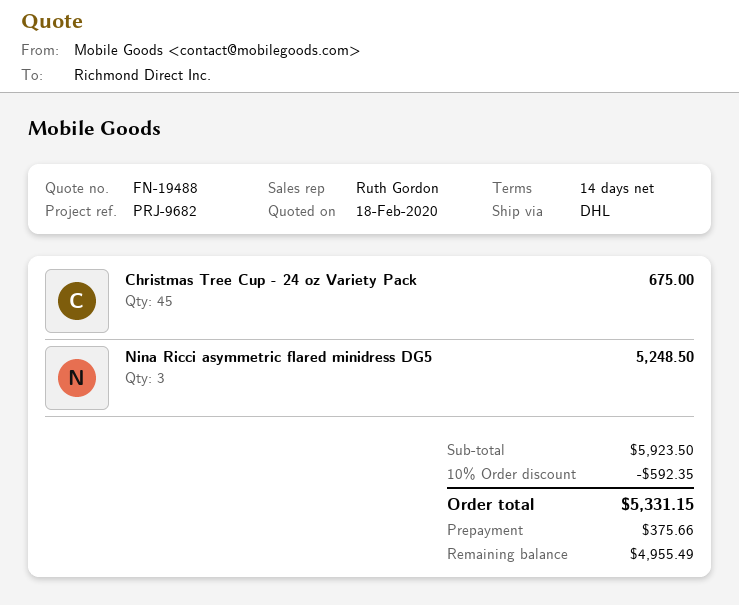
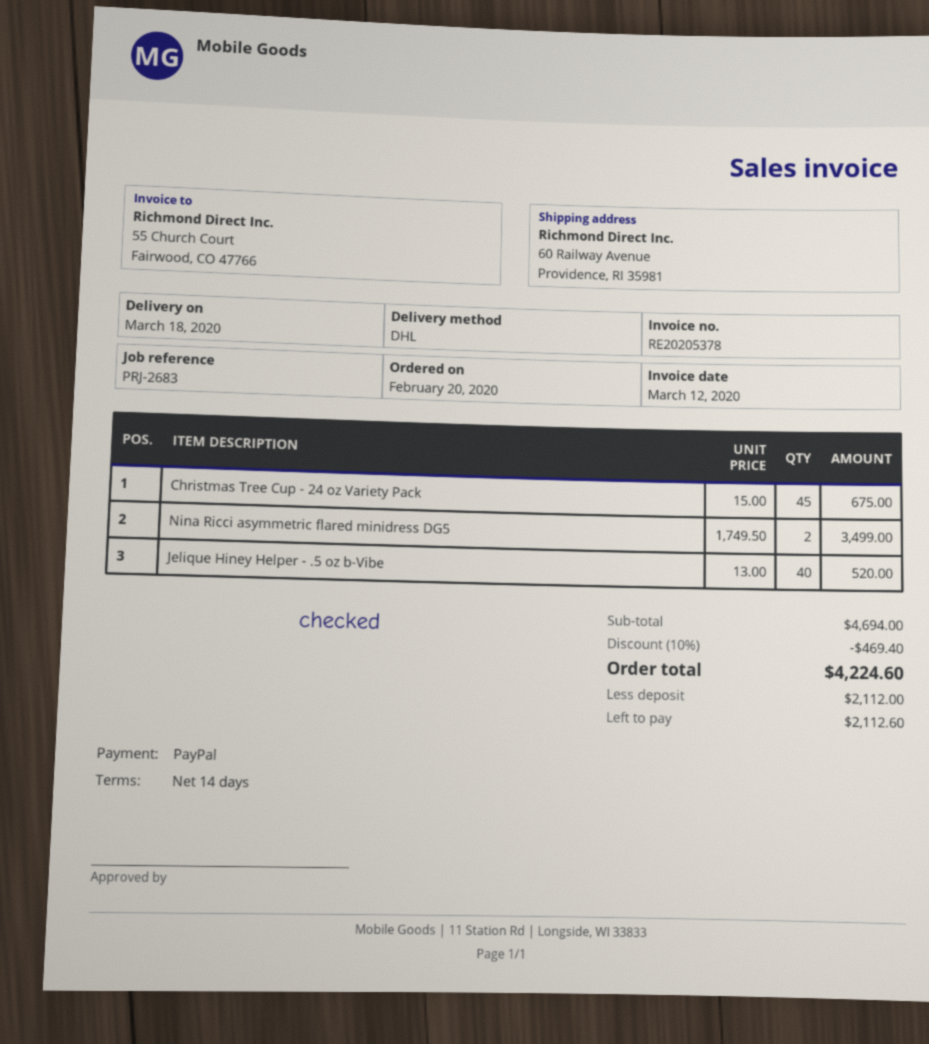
reference: PRJ-9682 -> PRJ-2683
Nina Ricci asymmetric flared minidress DG5: 3 for 5248.50 -> 2 for 3499.00
Jelique Hiney Helper - .5 oz b-Vibe: none -> 40 for 520.00
subtotal: 5923.50 -> 4694.00
discount: 10% = 592.35 -> 10% = 469.40
total: 5331.15 -> 4224.60
deposit: 375.66 -> 2112.00
balance: 4955.49 -> 2112.60

